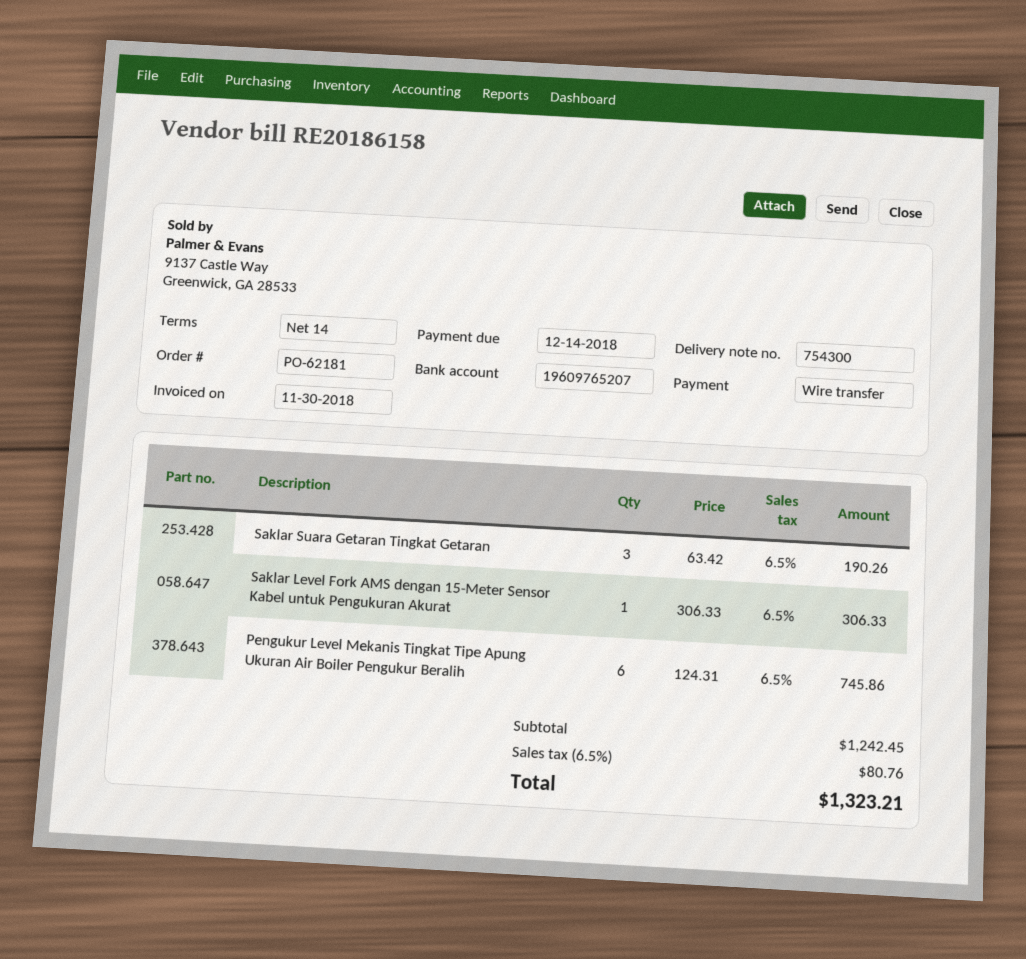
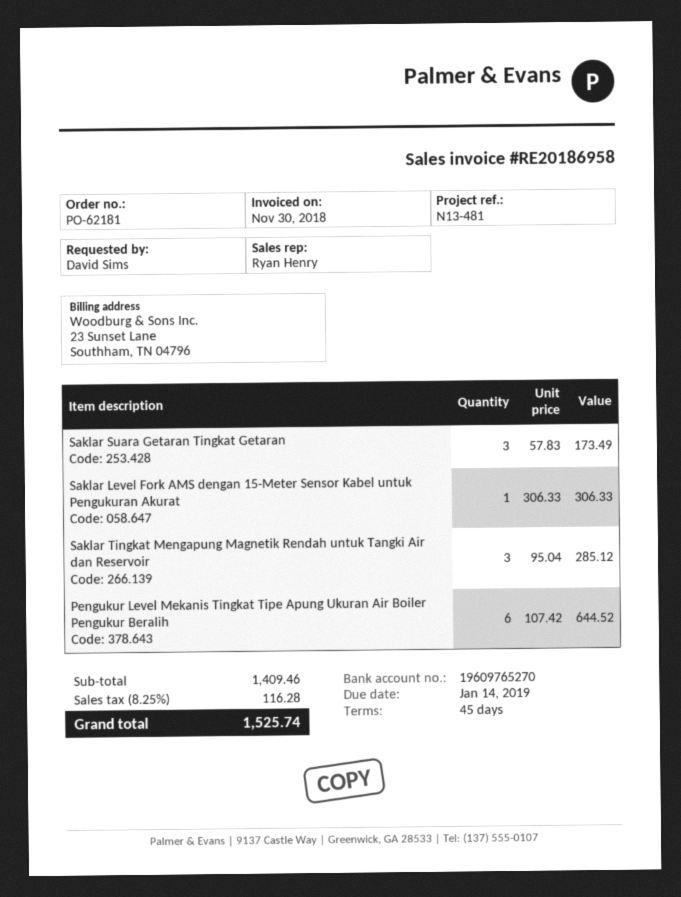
invoice number: RE20186158 -> RE20186958
payment terms: 14 days -> 45 days
due date: 2018-12-14 -> 2019-01-14
bank account: 19609765207 -> 19609765270
Saklar Suara Getaran Tingkat Getaran: 3 x 63.42 = 190.26 -> 3 x 57.83 = 173.49
Pengukur Level Mekanis Tingkat Tipe Apung Ukuran Air Boiler Pengukur Beralih: 6 x 124.31 = 745.86 -> 6 x 107.42 = 644.52
Saklar Tingkat Mengapung Magnetik Rendah untuk Tangki Air dan Reservoir: none -> 3 x 95.04 = 285.12
subtotal: 1242.45 -> 1409.46
tax: 6.5% = 80.76 -> 8.25% = 116.28
total: 1323.21 -> 1525.74

